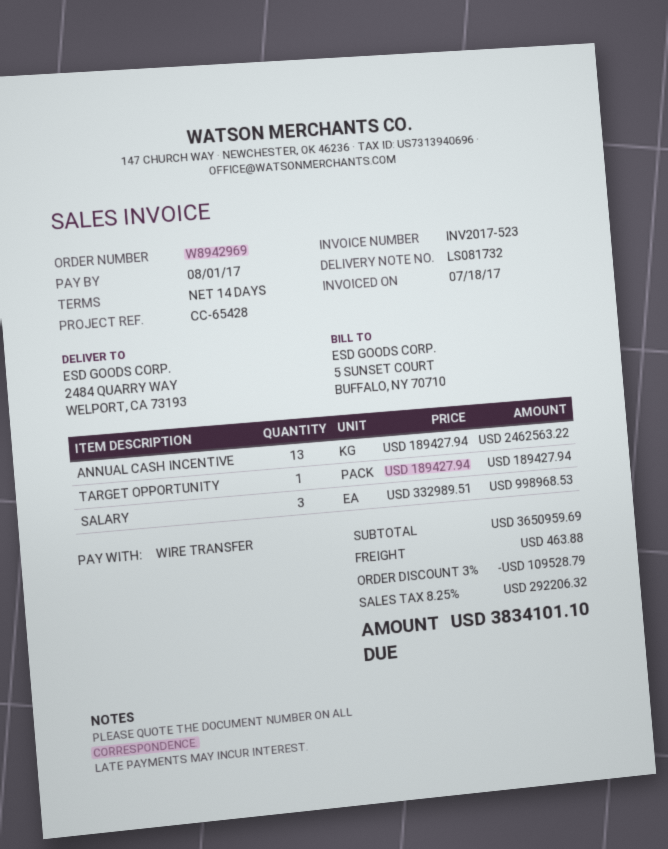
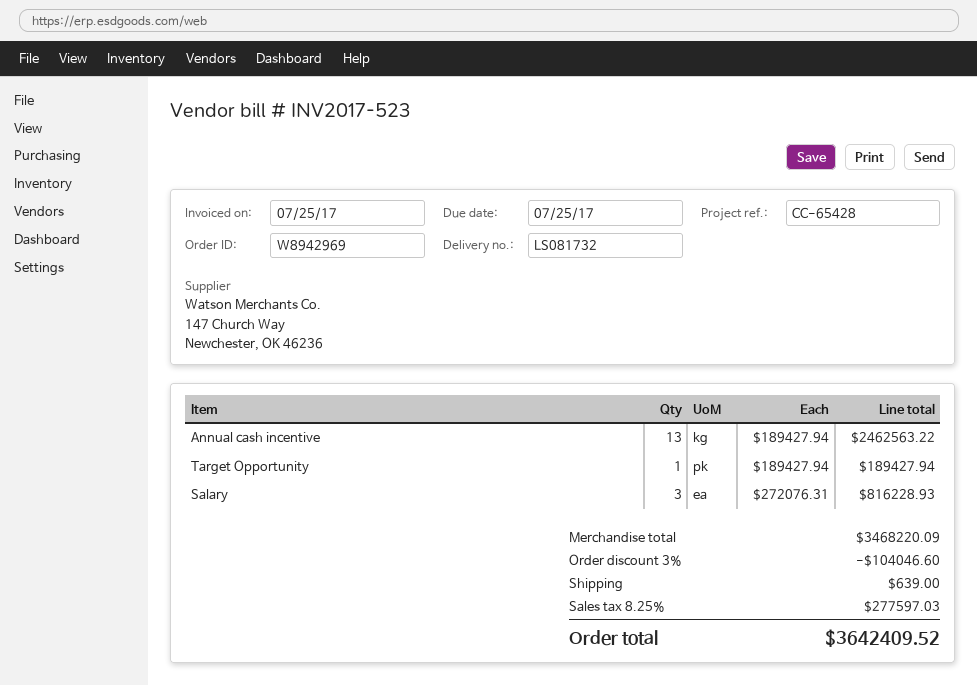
invoice date: 2017-07-18 -> 2017-07-25
due date: 2017-08-01 -> 2017-07-25
SALARY: 3 x 332989.51 = 998968.53 -> 3 x 272076.31 = 816228.93
subtotal: 3650959.69 -> 3468220.09
discount: 3% = 109528.79 -> 3% = 104046.60
shipping: 463.88 -> 639.00
tax: 8.25% = 292206.32 -> 8.25% = 277597.03
total: 3834101.10 -> 3642409.52

